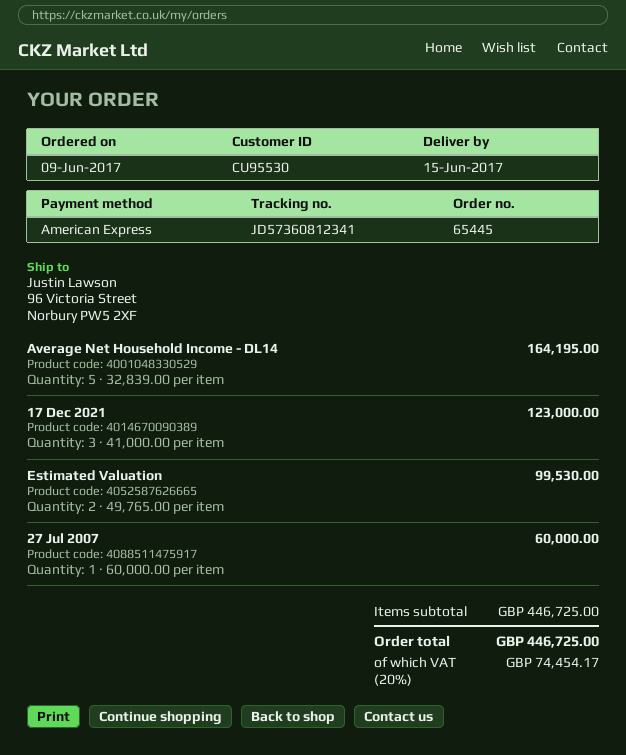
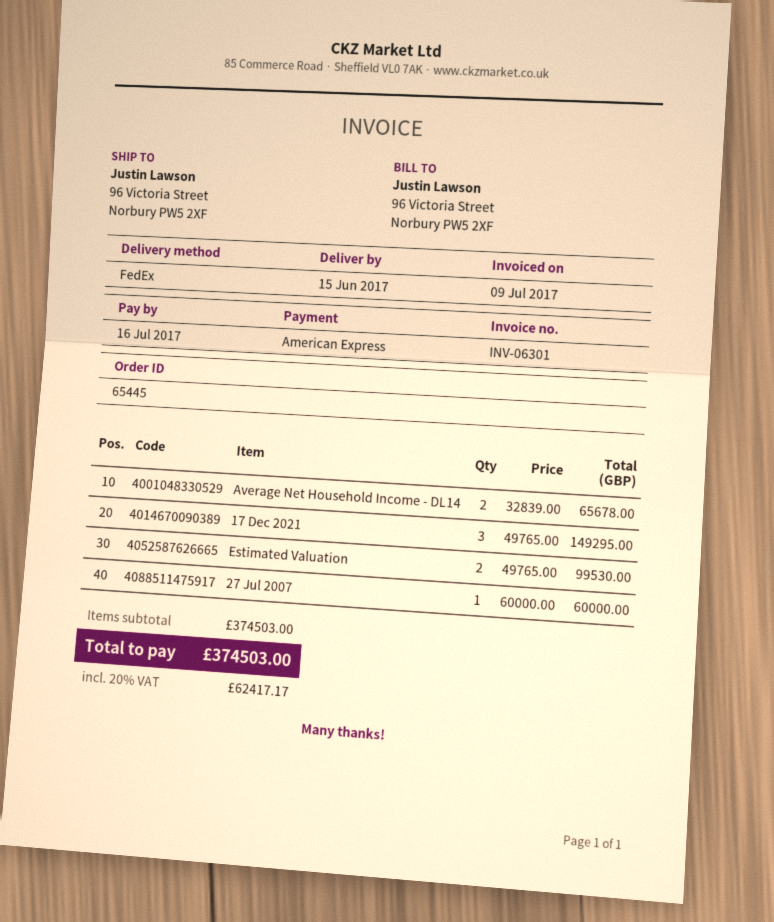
Average Net Household Income - DL14: 5 x 32839.00 = 164195.00 -> 2 x 32839.00 = 65678.00
17 Dec 2021: 3 x 41000.00 = 123000.00 -> 3 x 49765.00 = 149295.00
subtotal: 446725.00 -> 374503.00
tax: 20% = 74454.17 -> 20% = 62417.17
total: 446725.00 -> 374503.00

